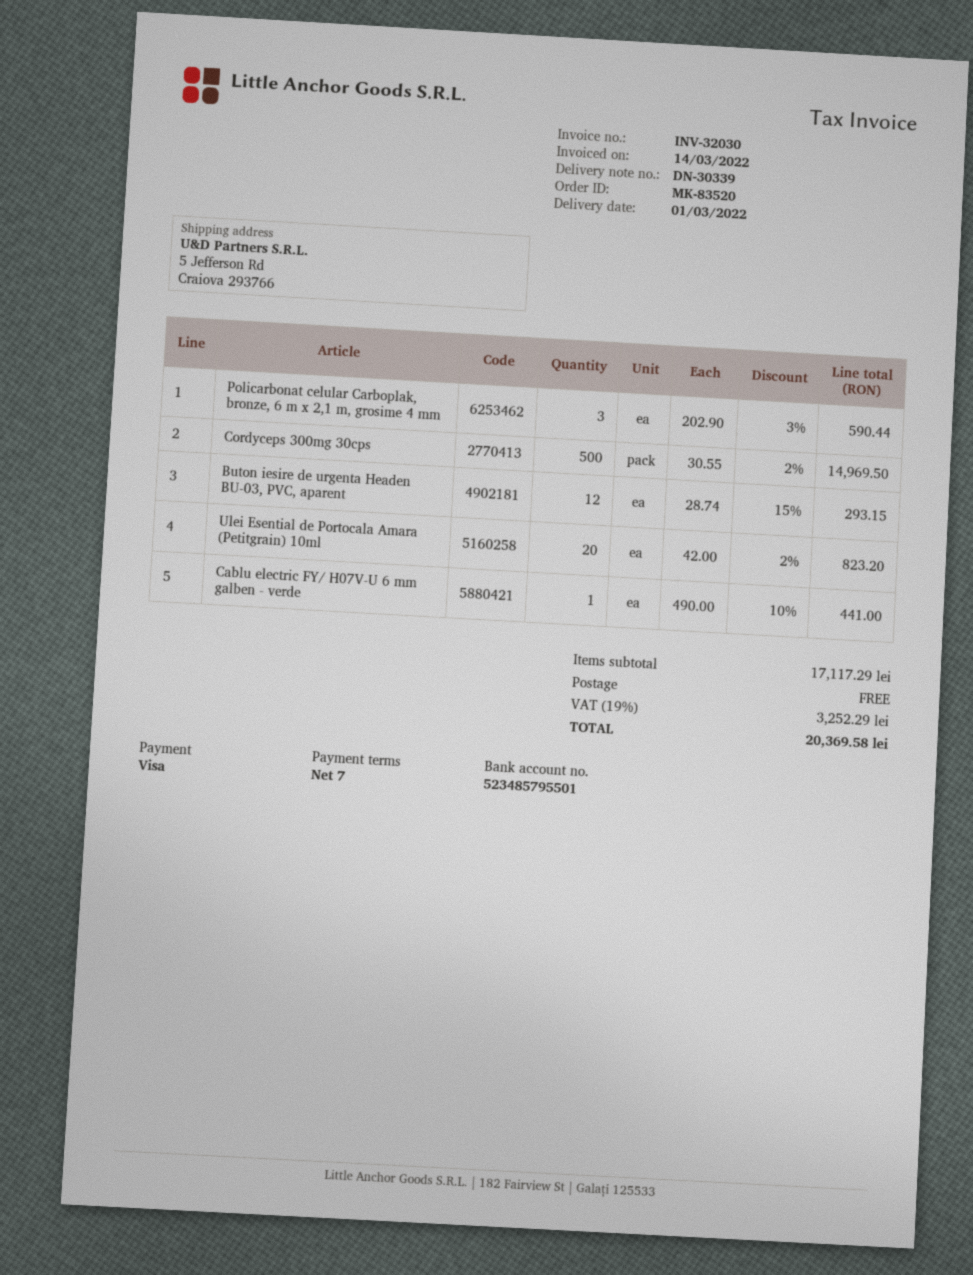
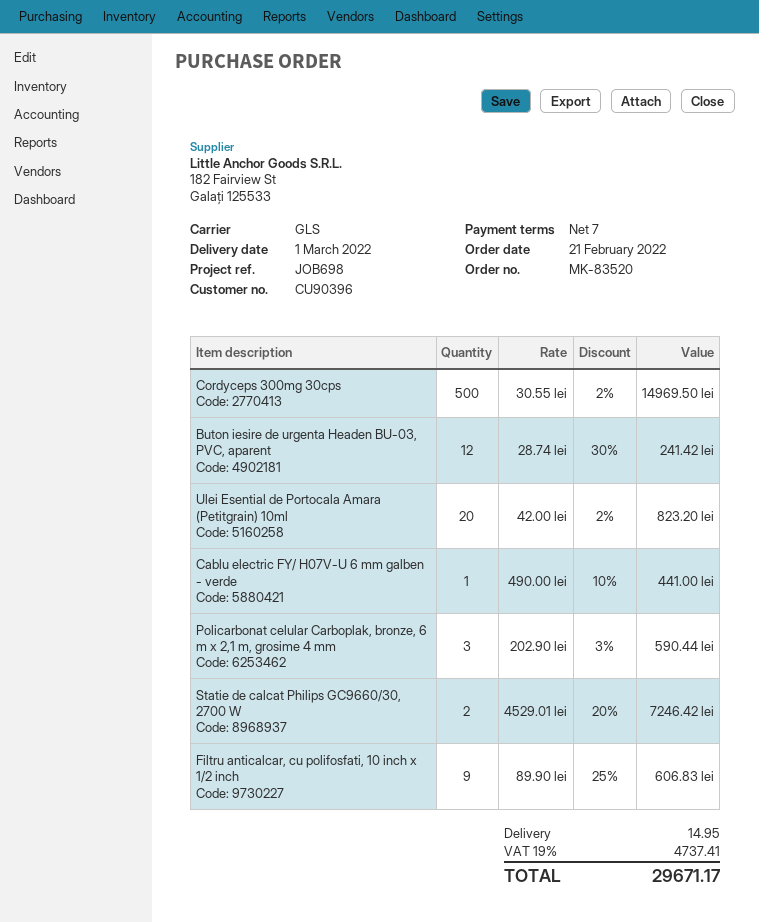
Buton iesire de urgenta Headen BU-03, PVC, aparent: 12 x 28.74 - 15% = 293.15 -> 12 x 28.74 - 30% = 241.42
Statie de calcat Philips GC9660/30, 2700 W: none -> 2 x 4529.01 - 20% = 7246.42
Filtru anticalcar, cu polifosfati, 10 inch x 1/2 inch: none -> 9 x 89.90 - 25% = 606.83
shipping: 0.00 -> 14.95
tax: 19% = 3252.29 -> 19% = 4737.41
total: 20369.58 -> 29671.17

